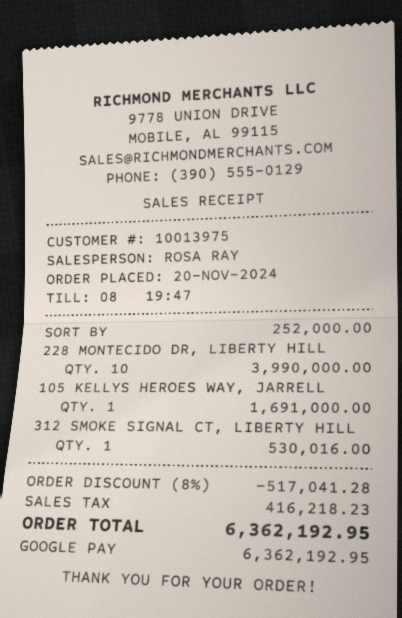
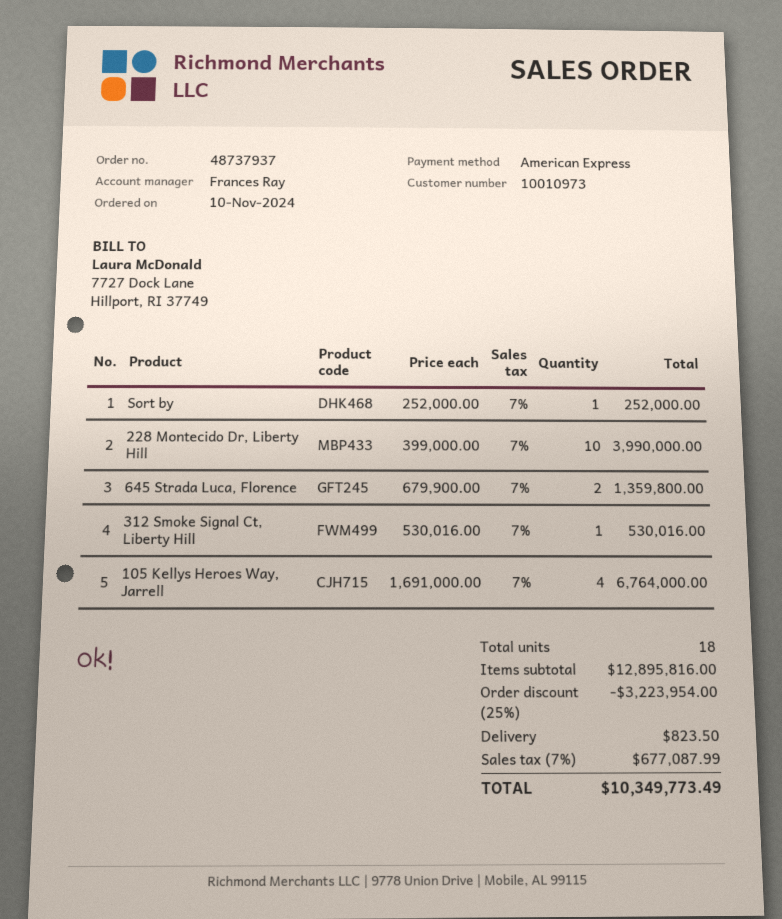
order date: 2024-11-20 -> 2024-11-10
customer number: 10013975 -> 10010973
sales rep: ROSA RAY -> Frances Ray
payment method: Google Pay -> American Express
105 KELLYS HEROES WAY, JARRELL: 1 for 1691000.00 -> 4 for 6764000.00
645 Strada Luca, Florence: none -> 2 for 1359800.00
discount: 8% = 517041.28 -> 25% = 3223954.00
shipping: none -> 823.50
tax: 416218.23 -> 677087.99
total: 6362192.95 -> 10349773.49

